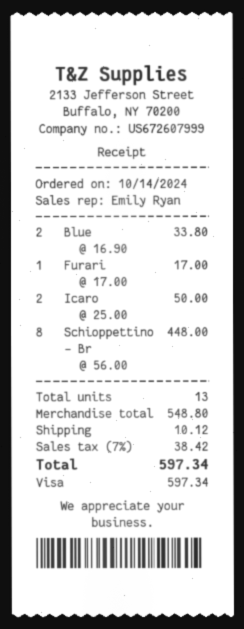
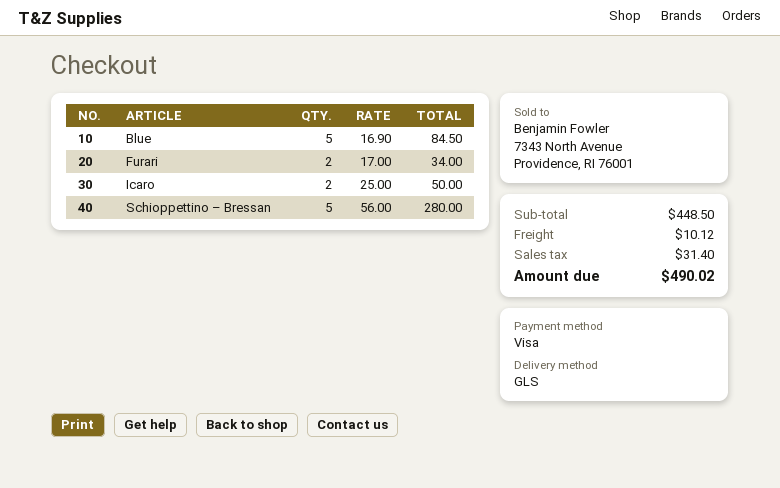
Blue: 2 x 16.90 = 33.80 -> 5 x 16.90 = 84.50
Furari: 1 x 17.00 = 17.00 -> 2 x 17.00 = 34.00
Schioppettino – Br: 8 x 56.00 = 448.00 -> 5 x 56.00 = 280.00
subtotal: 548.80 -> 448.50
tax: 38.42 -> 31.40
total: 597.34 -> 490.02

